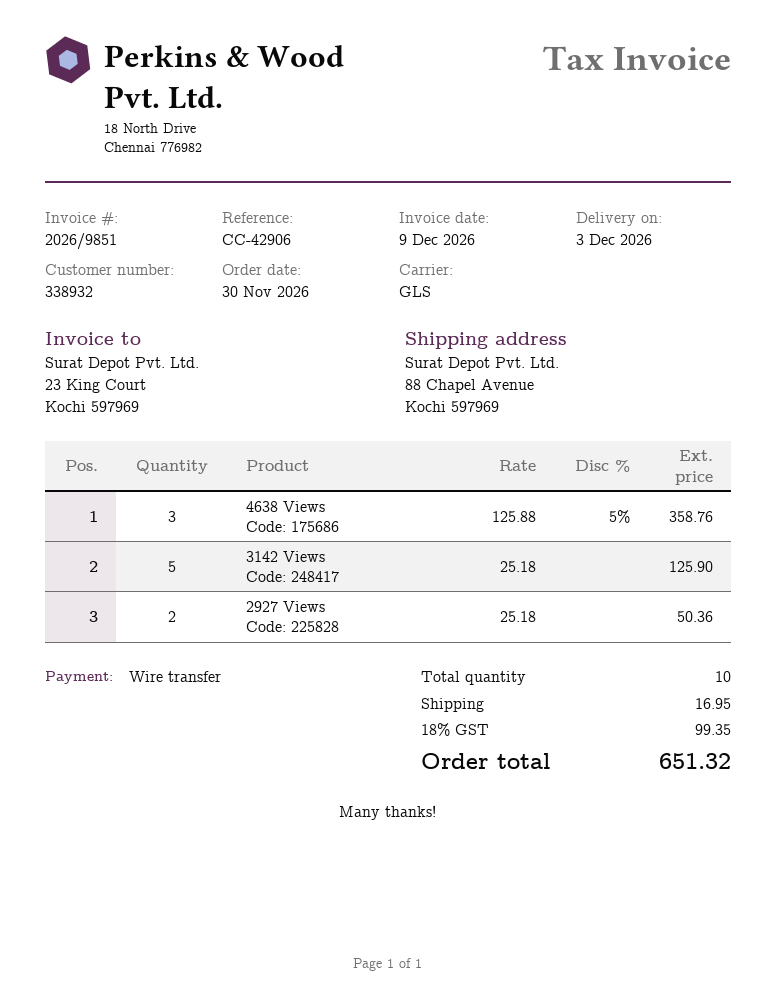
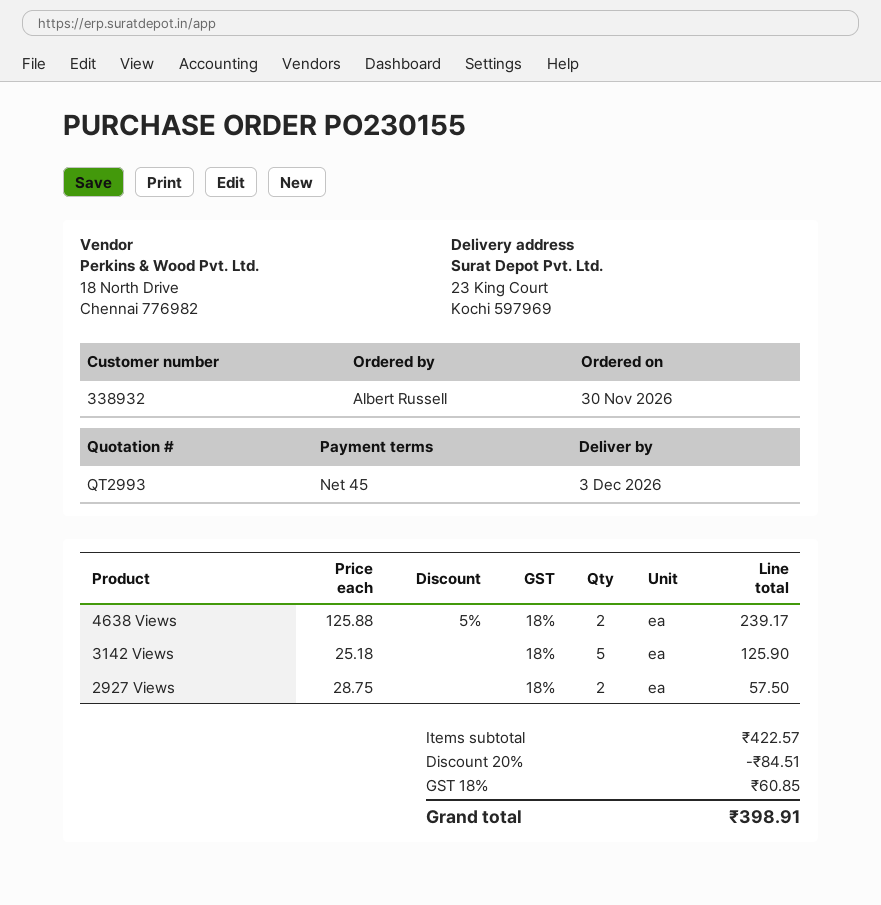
ship to: 88 Chapel Avenue, Kochi 597969 -> 23 King Court, Kochi 597969
4638 Views: 3 x 125.88 - 5% = 358.76 -> 2 x 125.88 - 5% = 239.17
2927 Views: 2 x 25.18 = 50.36 -> 2 x 28.75 = 57.50
discount: none -> 20% = 84.51
shipping: 16.95 -> none
tax: 18% = 99.35 -> 18% = 60.85
total: 651.32 -> 398.91

